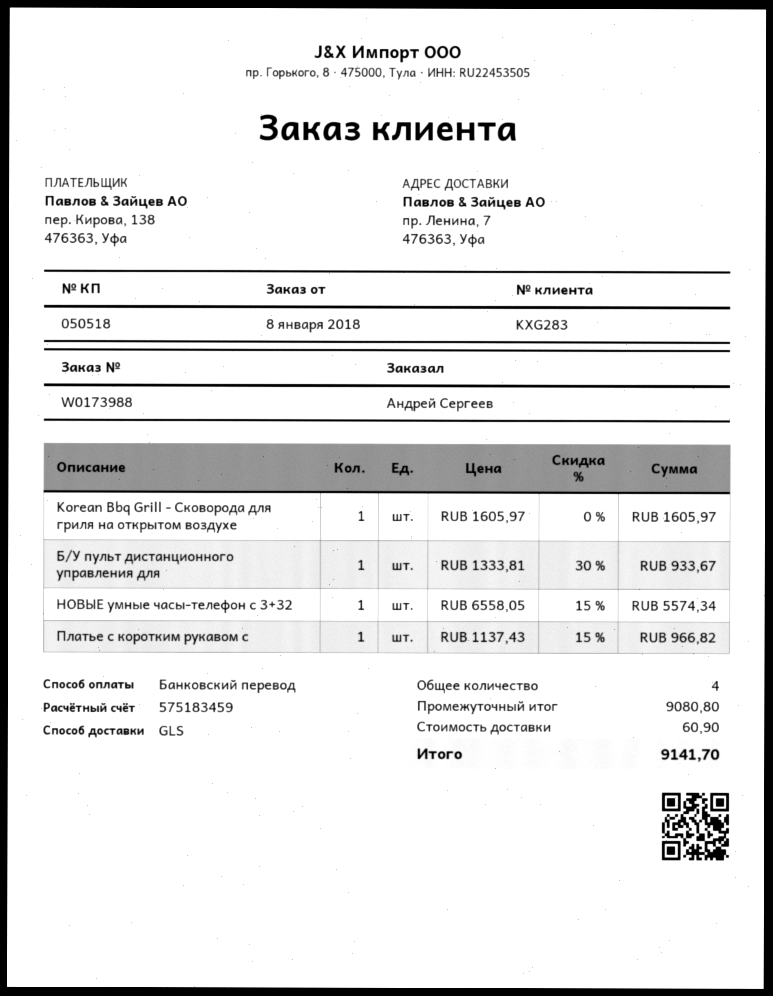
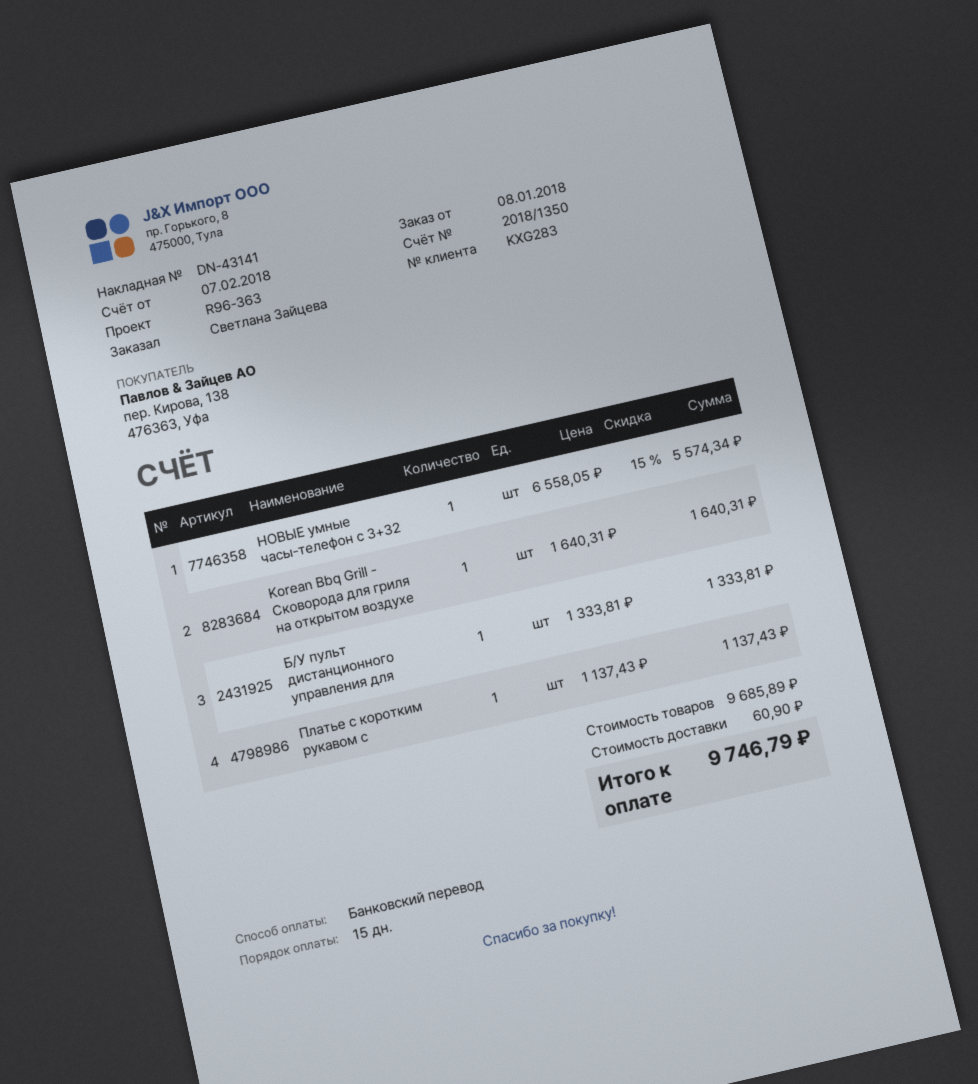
ordered by: Андрей Сергеев -> Светлана Зайцева
Korean Bbq Grill - Сковорода для гриля на открытом воздухе: 1 x 1605.97 = 1605.97 -> 1 x 1640.31 = 1640.31
Б/У пульт дистанционного управления для: 1 x 1333.81 - 30% = 933.67 -> 1 x 1333.81 = 1333.81
Платье с коротким рукавом с: 1 x 1137.43 - 15% = 966.82 -> 1 x 1137.43 = 1137.43
subtotal: 9080.80 -> 9685.89
total: 9141.70 -> 9746.79

